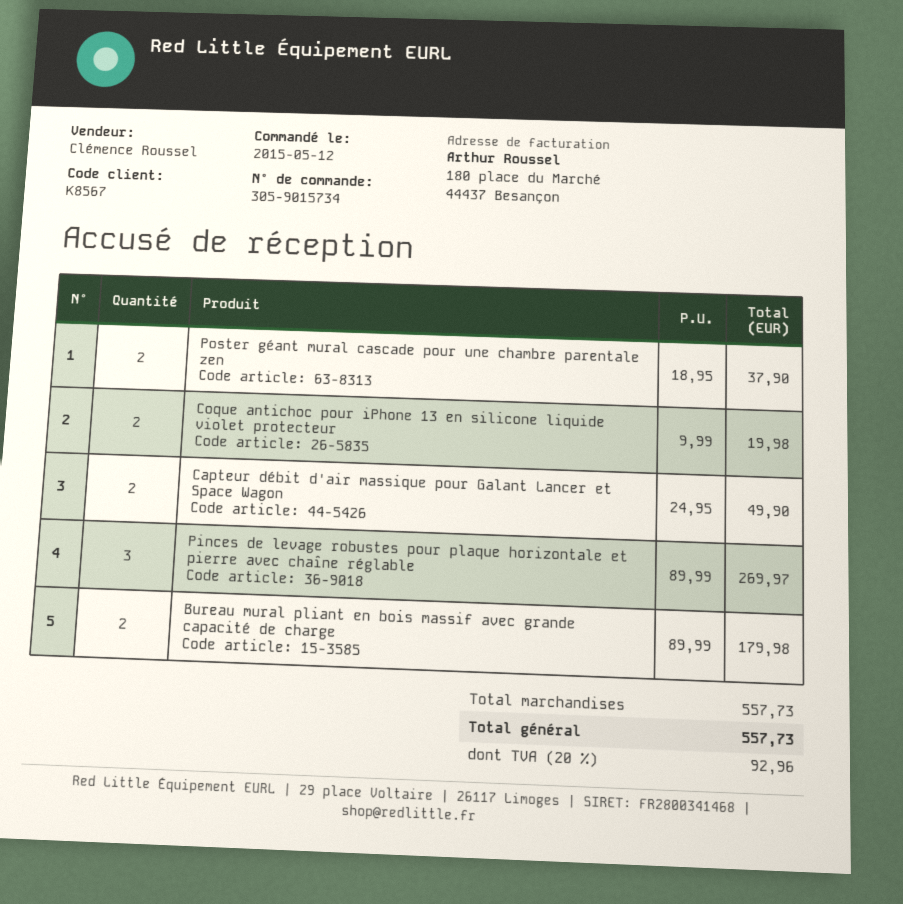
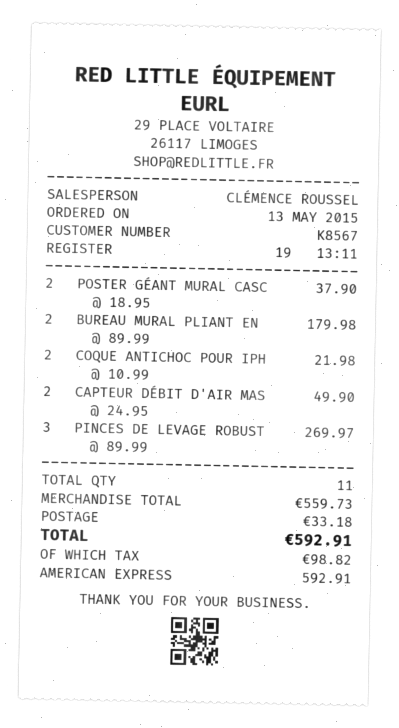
order date: 2015-05-12 -> 2015-05-13
Coque antichoc pour iPhone 13 en silicone liquide violet protecteur: 2 x 9.99 = 19.98 -> 2 x 10.99 = 21.98
subtotal: 557.73 -> 559.73
shipping: none -> 33.18
tax: 92.96 -> 98.82
total: 557.73 -> 592.91

